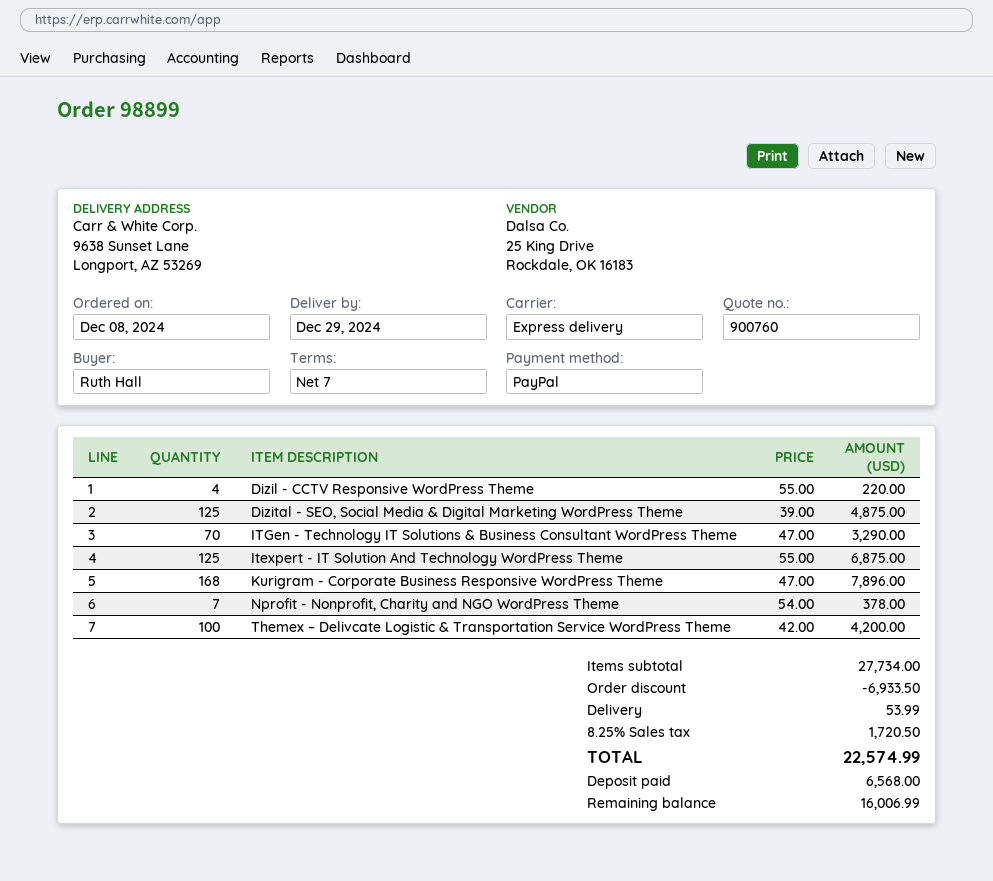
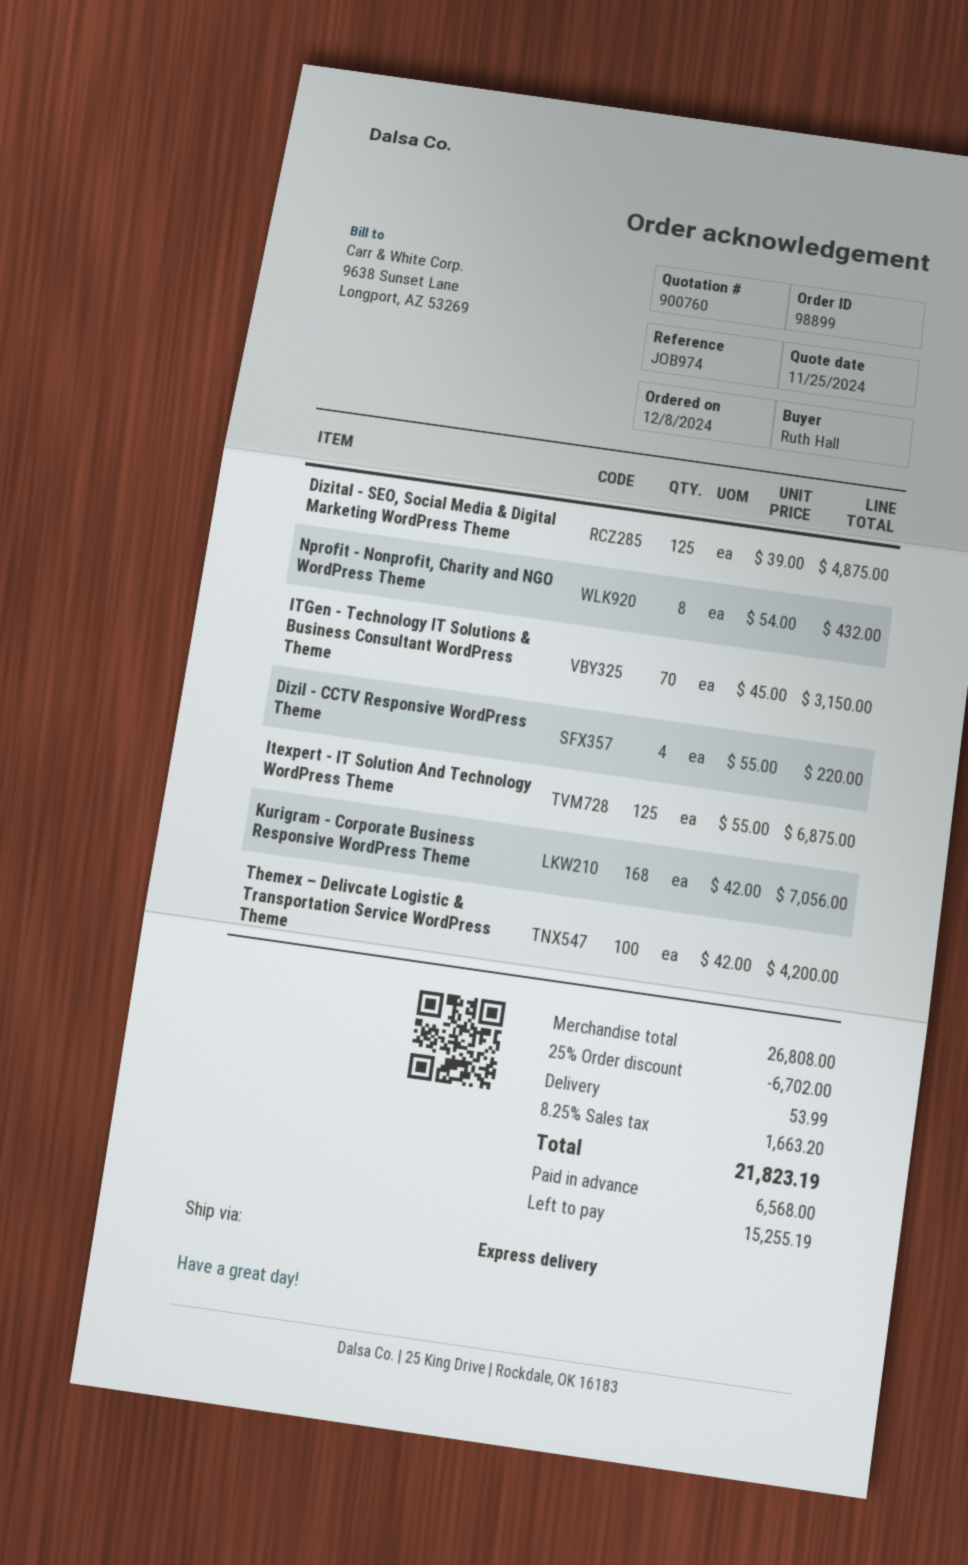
ITGen - Technology IT Solutions & Business Consultant WordPress Theme: 70 x 47.00 = 3290.00 -> 70 x 45.00 = 3150.00
Kurigram - Corporate Business Responsive WordPress Theme: 168 x 47.00 = 7896.00 -> 168 x 42.00 = 7056.00
Nprofit - Nonprofit, Charity and NGO WordPress Theme: 7 x 54.00 = 378.00 -> 8 x 54.00 = 432.00
subtotal: 27734.00 -> 26808.00
discount: 6933.50 -> 6702.00
tax: 8.25% = 1720.50 -> 8.25% = 1663.20
total: 22574.99 -> 21823.19
balance: 16006.99 -> 15255.19

